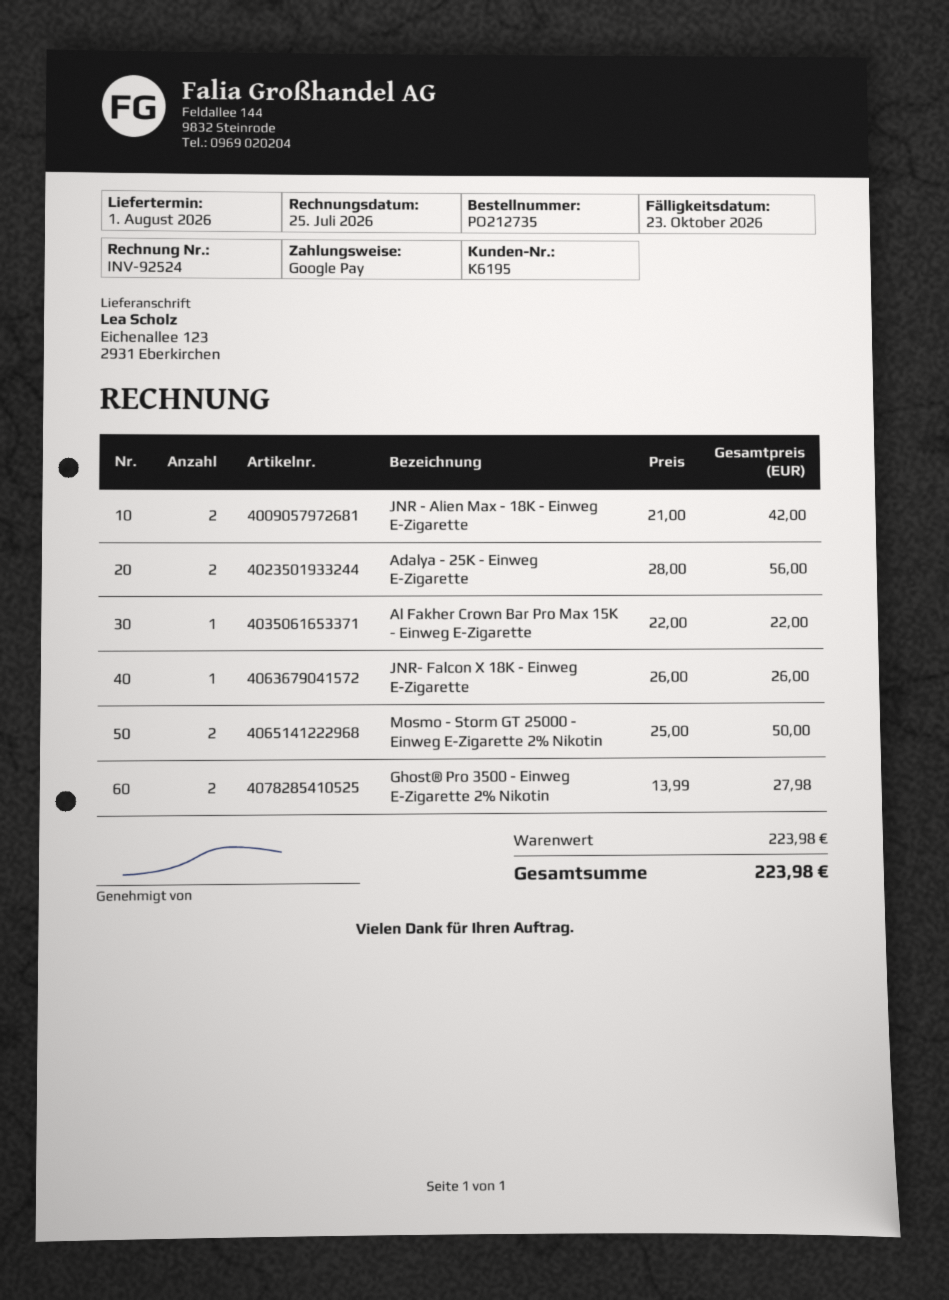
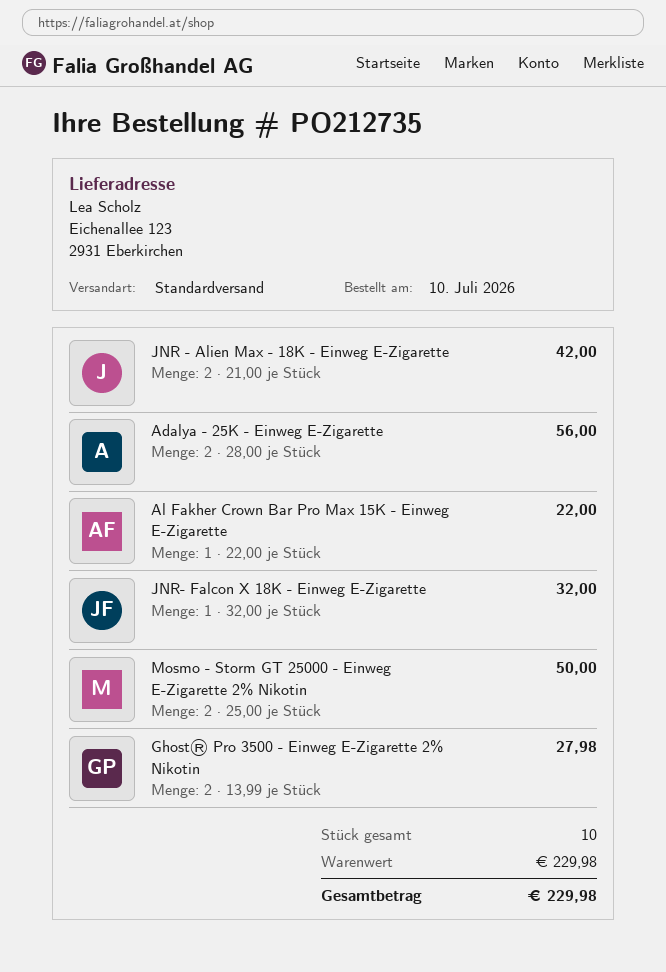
JNR- Falcon X 18K - Einweg E-Zigarette: 1 x 26.00 = 26.00 -> 1 x 32.00 = 32.00
subtotal: 223.98 -> 229.98
total: 223.98 -> 229.98

